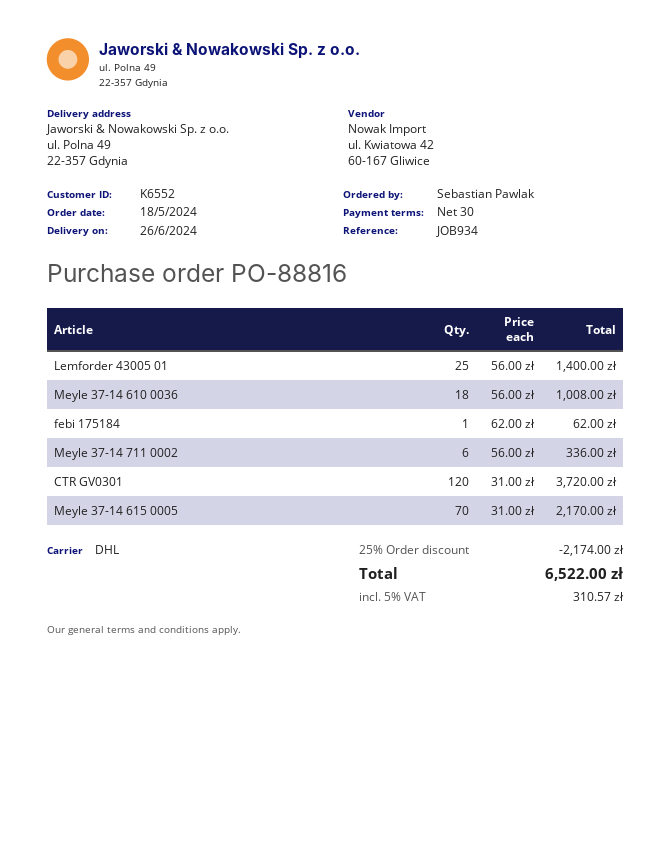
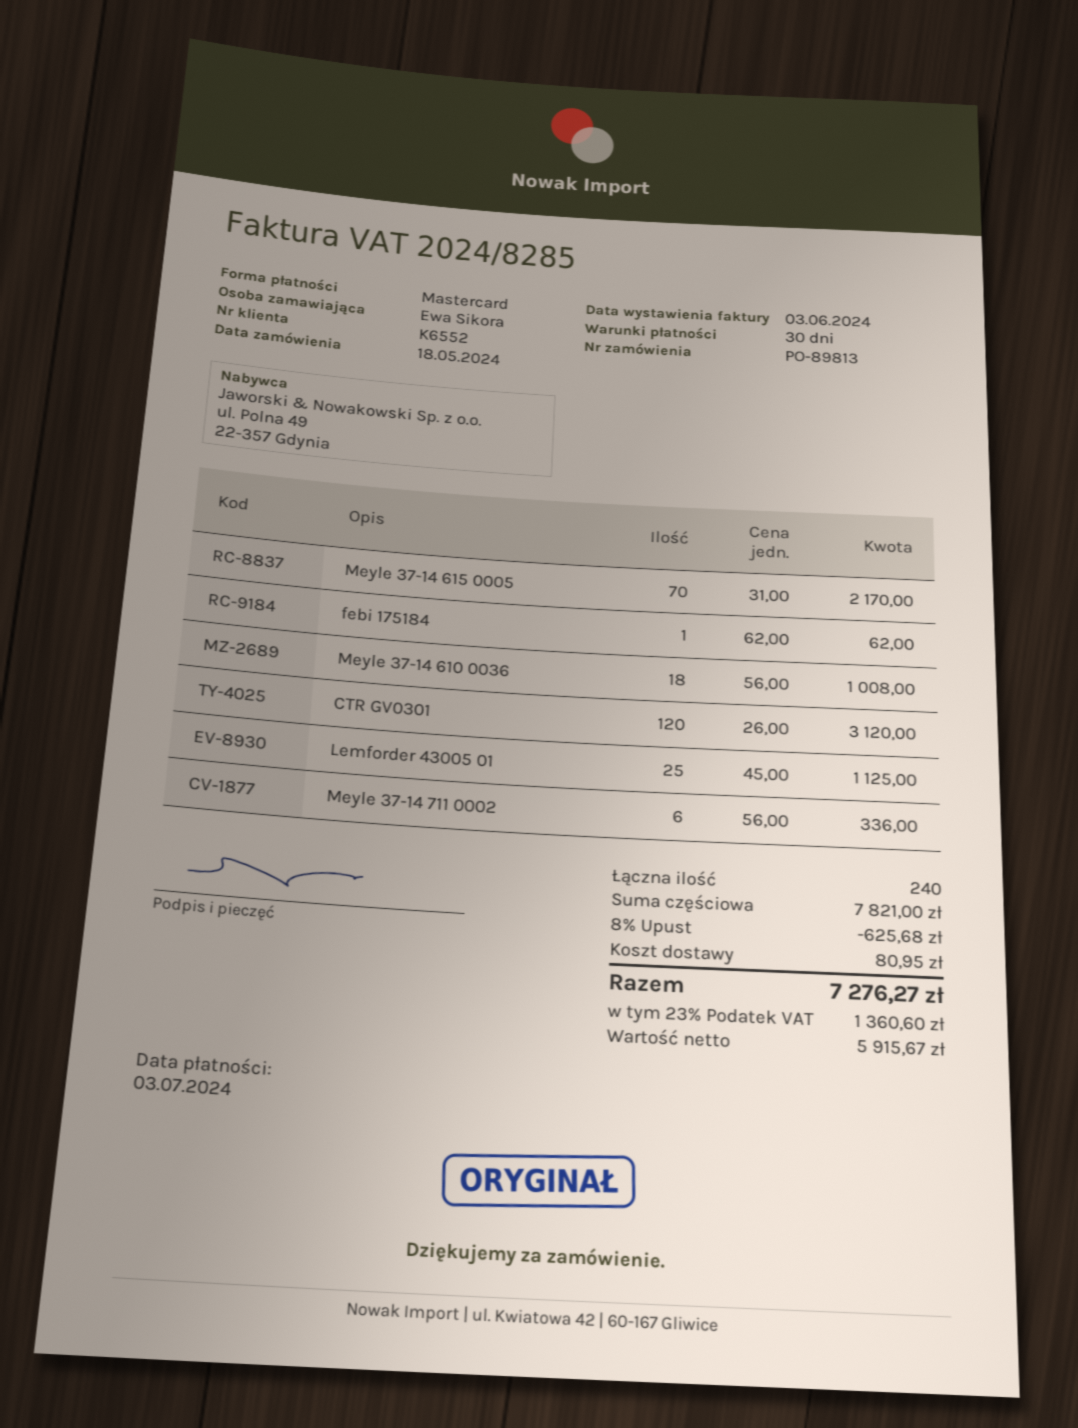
order number: PO-88816 -> PO-89813
ordered by: Sebastian Pawlak -> Ewa Sikora
Lemforder 43005 01: 25 x 56.00 = 1400.00 -> 25 x 45.00 = 1125.00
CTR GV0301: 120 x 31.00 = 3720.00 -> 120 x 26.00 = 3120.00
discount: 25% = 2174.00 -> 8% = 625.68
shipping: none -> 80.95
tax: 5% = 310.57 -> 23% = 1360.60
total: 6522.00 -> 7276.27

